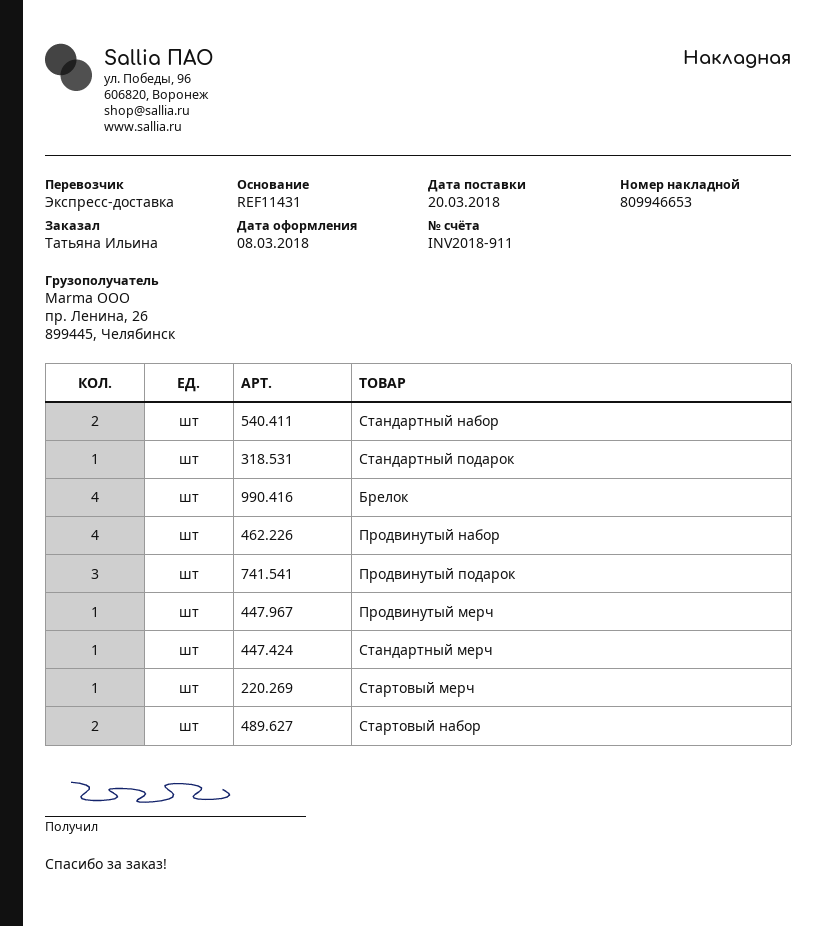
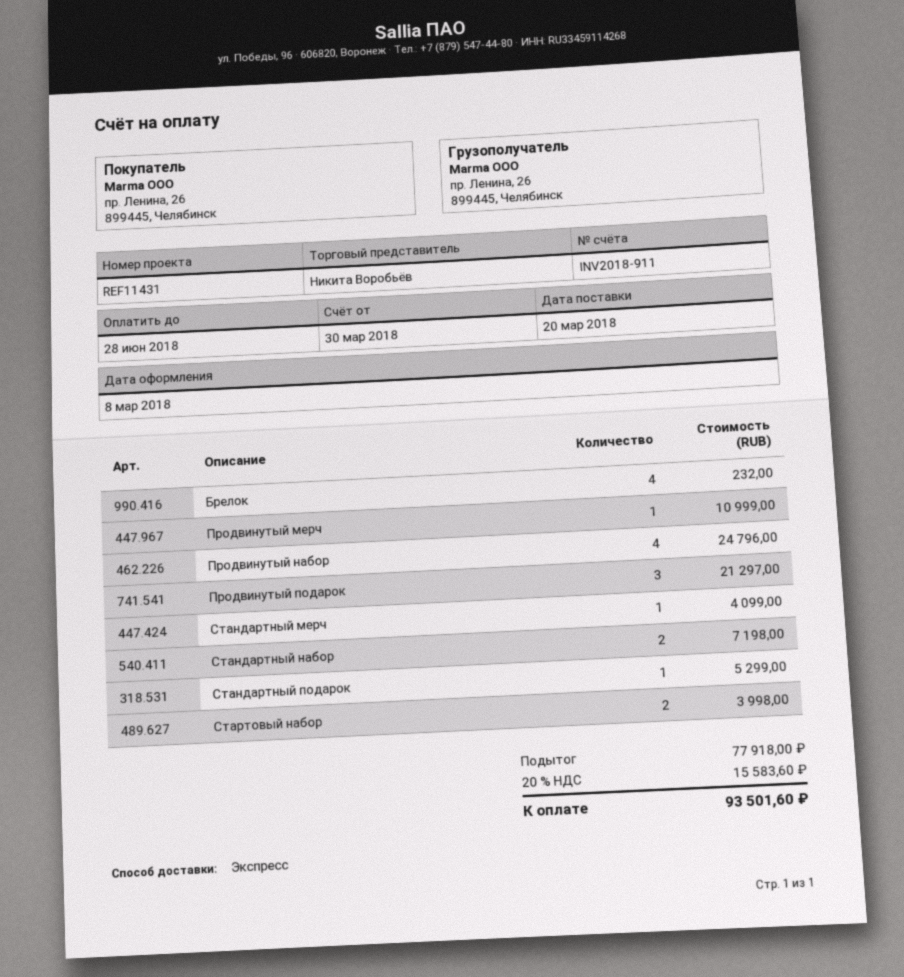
Стартовый мерч: 1 -> none

